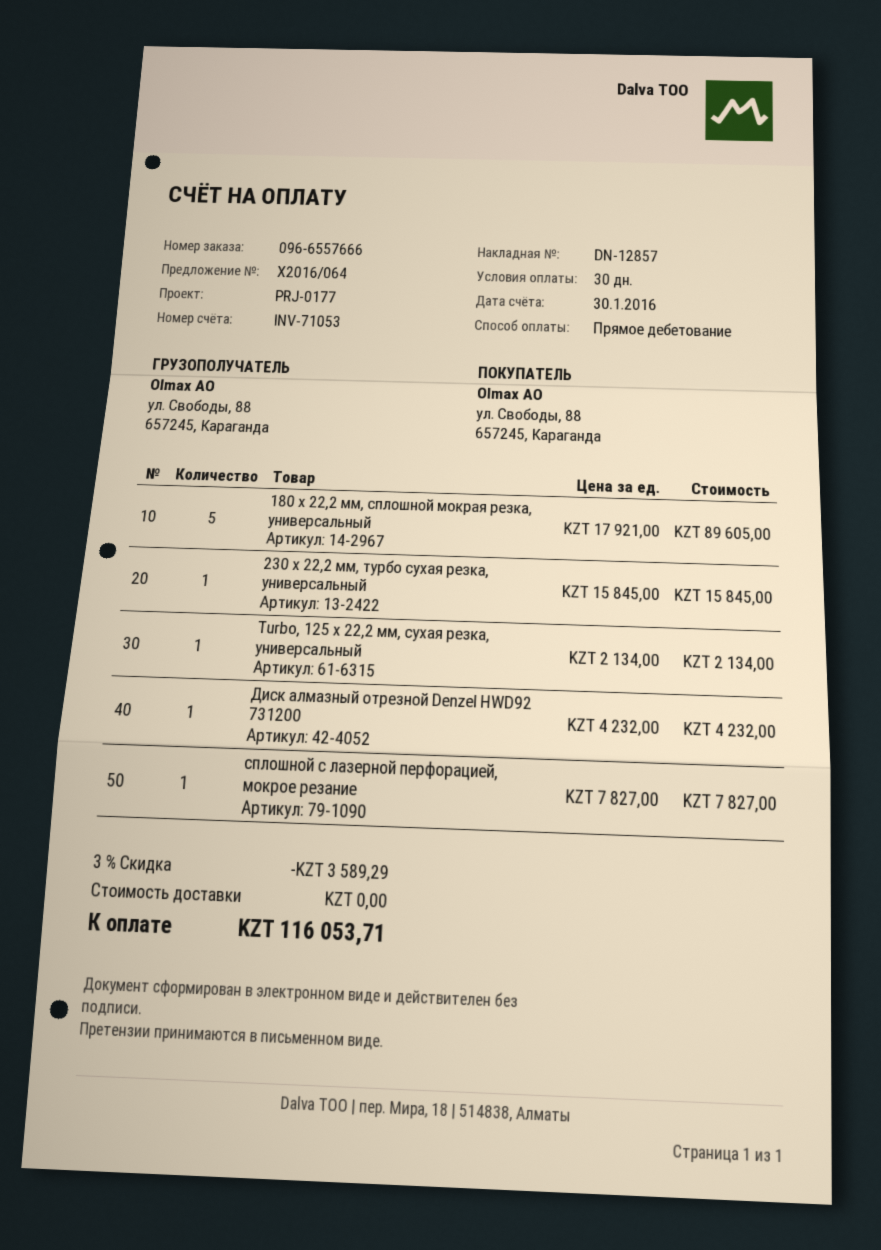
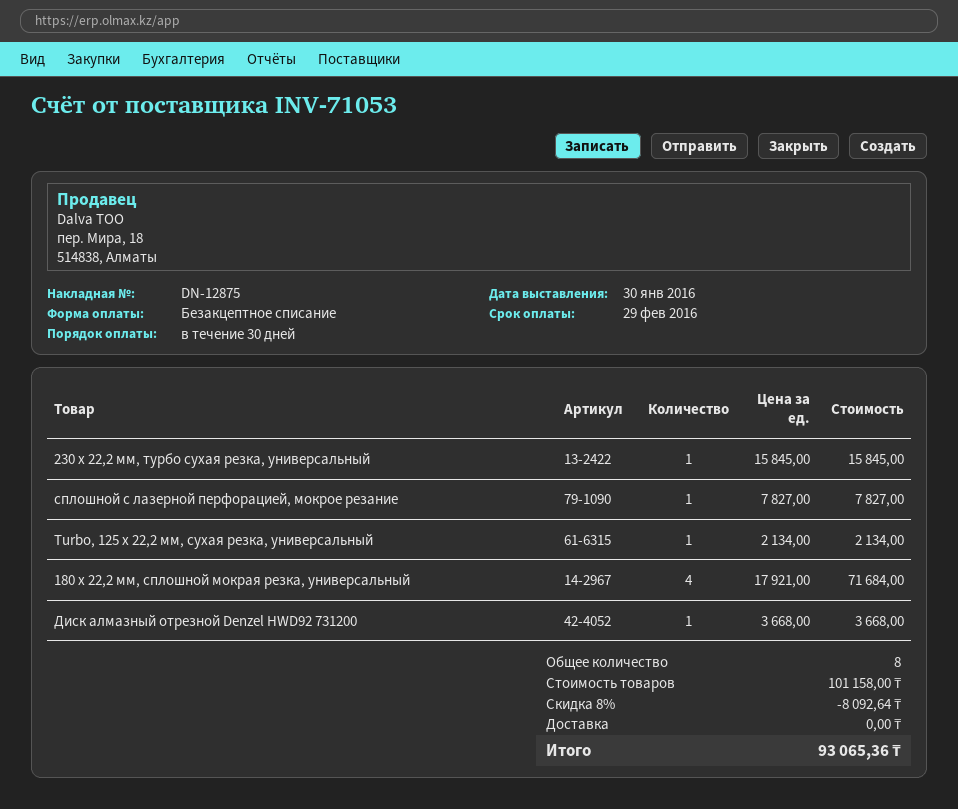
delivery note number: DN-12857 -> DN-12875
180 х 22,2 мм, сплошной мокрая резка, универсальный: 5 x 17921.00 = 89605.00 -> 4 x 17921.00 = 71684.00
Диск алмазный отрезной Denzel HWD92 731200: 1 x 4232.00 = 4232.00 -> 1 x 3668.00 = 3668.00
discount: 3% = 3589.29 -> 8% = 8092.64
total: 116053.71 -> 93065.36

